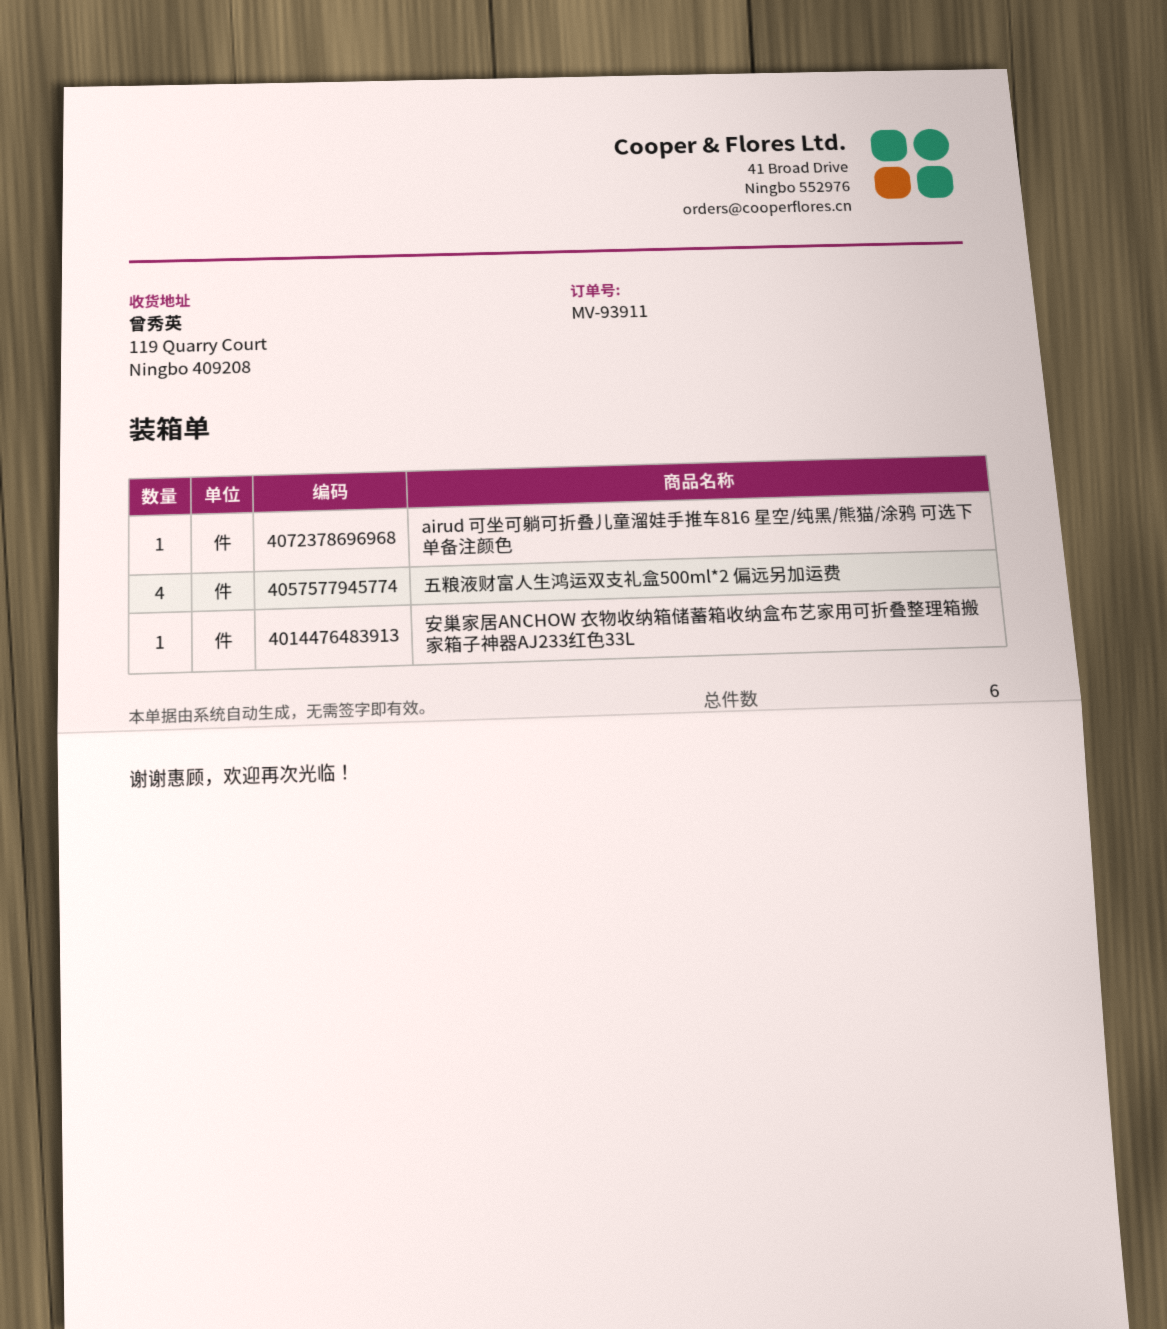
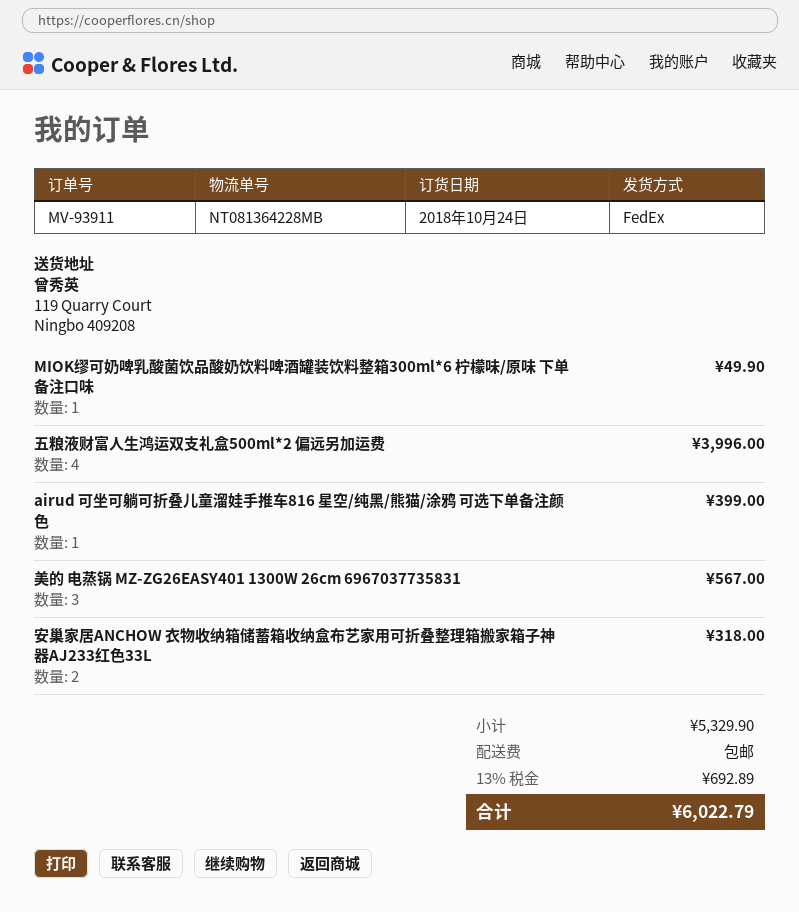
安巢家居ANCHOW 衣物收纳箱储蓄箱收纳盒布艺家用可折叠整理箱搬家箱子神器AJ233红色33L: 1 -> 2
MIOK缪可奶啤乳酸菌饮品酸奶饮料啤酒罐装饮料整箱300ml*6 柠檬味/原味 下单备注口味: none -> 1
美的 电蒸锅 MZ-ZG26EASY401 1300W 26cm 6967037735831: none -> 3

